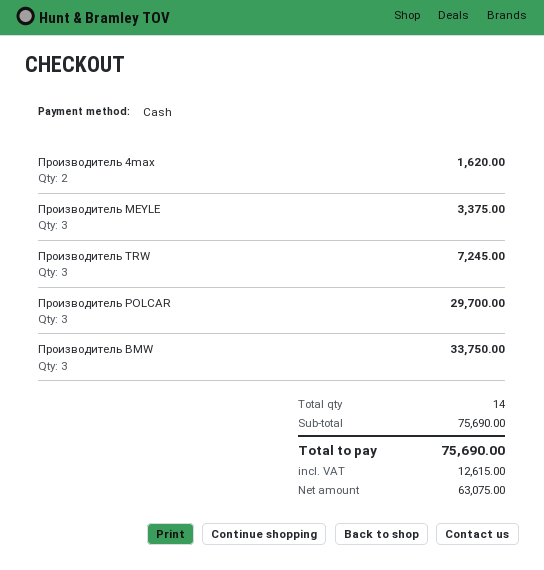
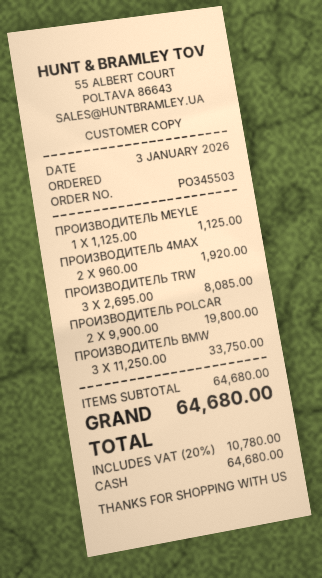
Производитель 4max: 2 for 1620.00 -> 2 for 1920.00
Производитель MEYLE: 3 for 3375.00 -> 1 for 1125.00
Производитель TRW: 3 for 7245.00 -> 3 for 8085.00
Производитель POLCAR: 3 for 29700.00 -> 2 for 19800.00
subtotal: 75690.00 -> 64680.00
tax: 12615.00 -> 10780.00
total: 75690.00 -> 64680.00

